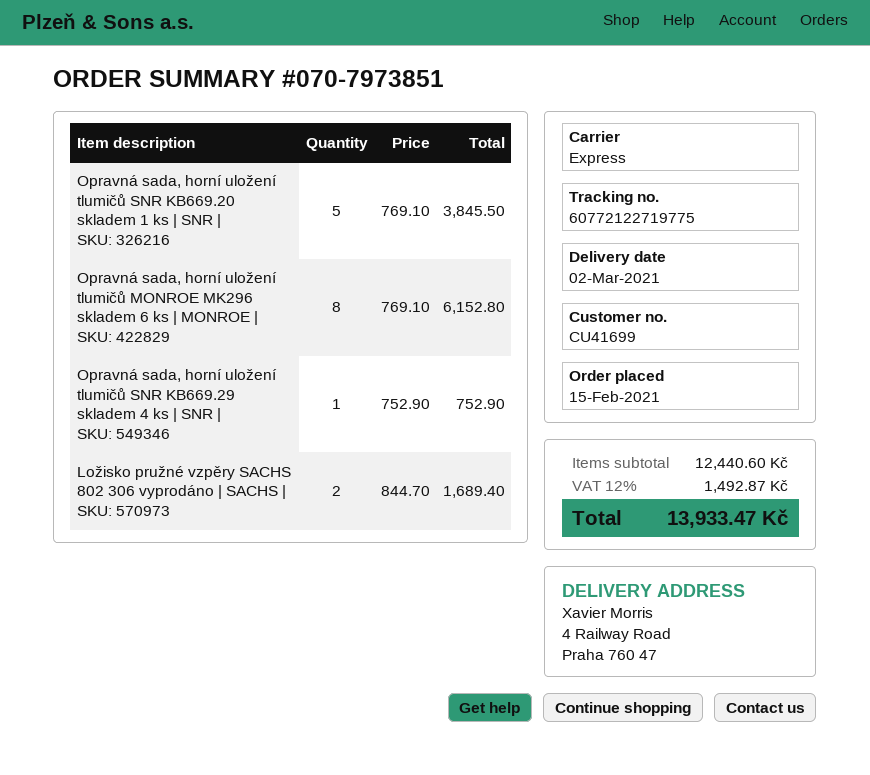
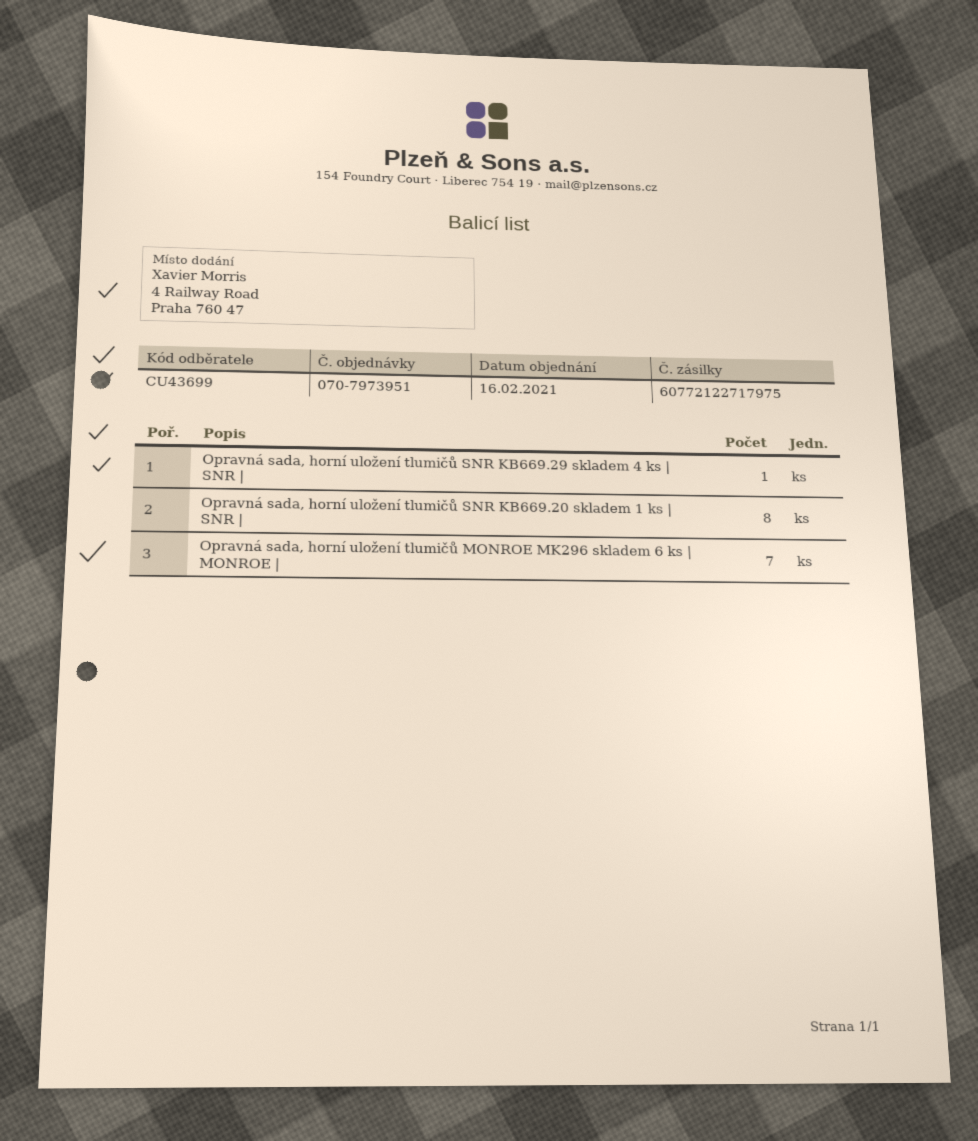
order number: 070-7973851 -> 070-7973951
order date: 2021-02-15 -> 2021-02-16
customer number: CU41699 -> CU43699
tracking number: 60772122719775 -> 60772122717975
Opravná sada, horní uložení tlumičů SNR KB669.20 skladem 1 ks | SNR |: 5 -> 8
Opravná sada, horní uložení tlumičů MONROE MK296 skladem 6 ks | MONROE |: 8 -> 7
Ložisko pružné vzpěry SACHS 802 306 vyprodáno | SACHS |: 2 -> none

